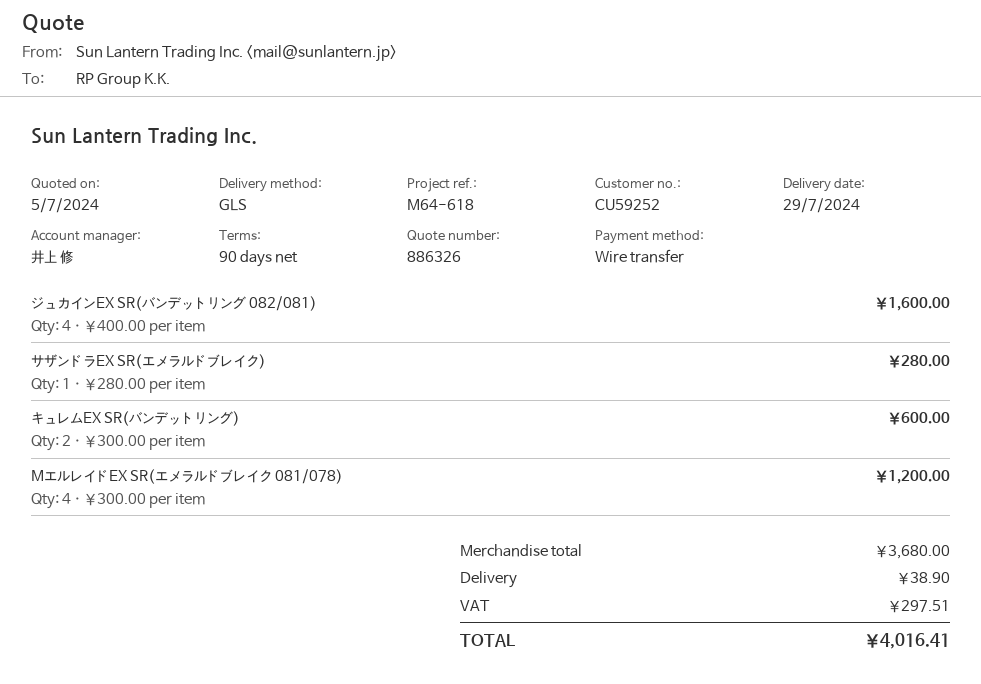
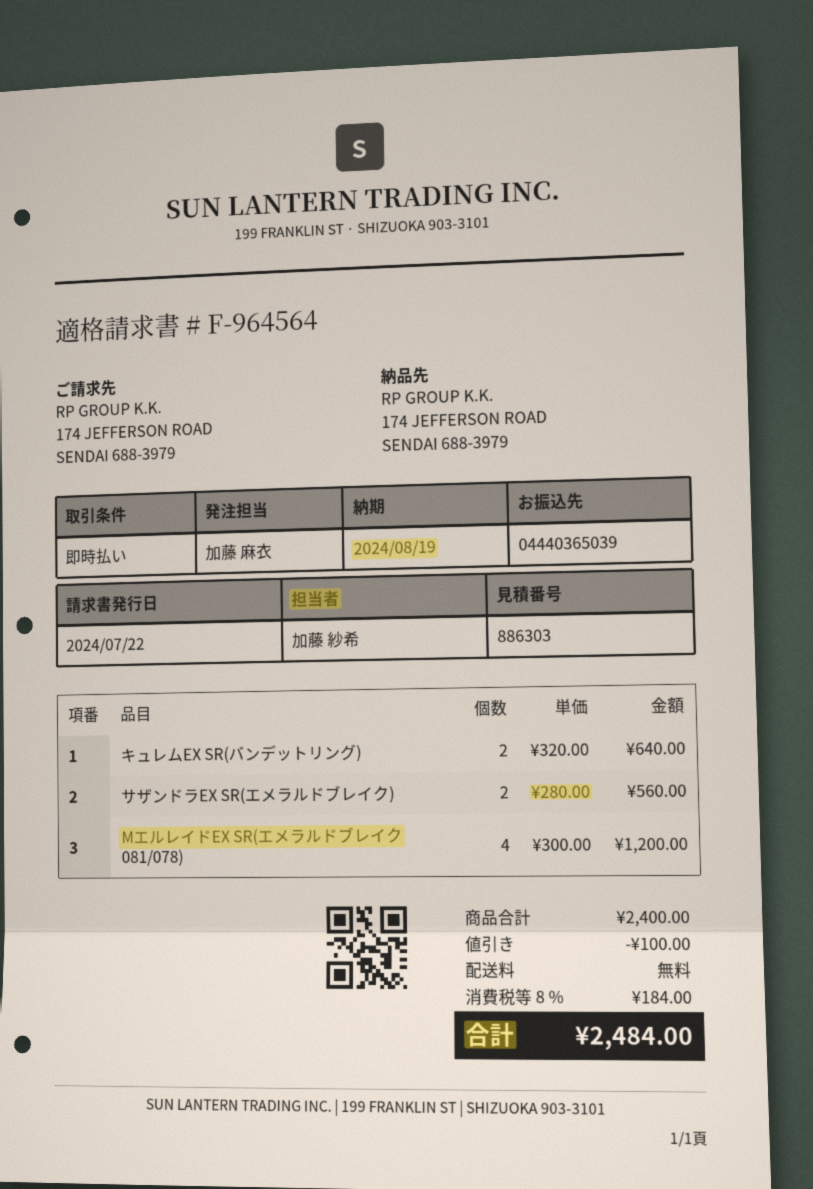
quote number: 886326 -> 886303
delivery date: 2024-07-29 -> 2024-08-19
payment terms: 90 days -> on receipt
sales rep: 井上 修 -> 加藤 紗希
ジュカインEX SR(バンデットリング 082/081): 4 x 400.00 = 1600.00 -> none
サザンドラEX SR(エメラルドブレイク): 1 x 280.00 = 280.00 -> 2 x 280.00 = 560.00
キュレムEX SR(バンデットリング): 2 x 300.00 = 600.00 -> 2 x 320.00 = 640.00
subtotal: 3680.00 -> 2400.00
discount: none -> 100.00
shipping: 38.90 -> 0.00
tax: 297.51 -> 184.00
total: 4016.41 -> 2484.00

